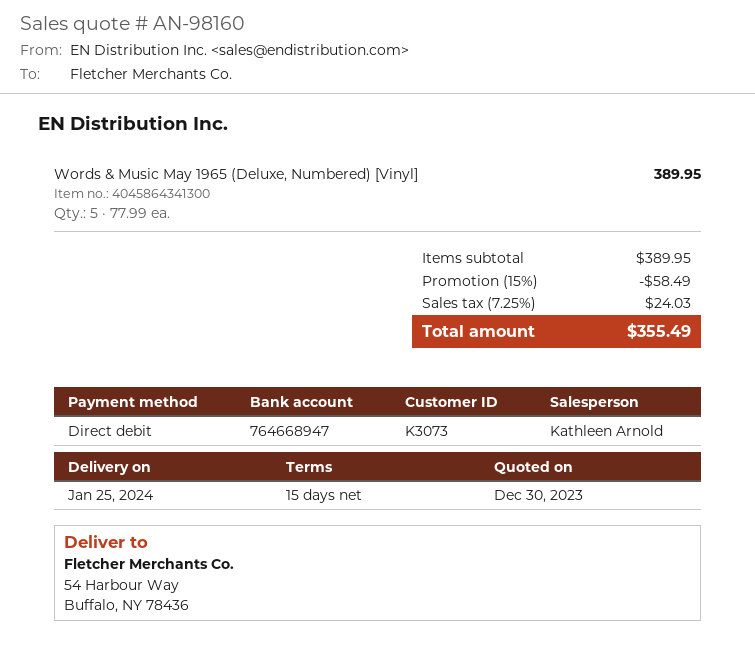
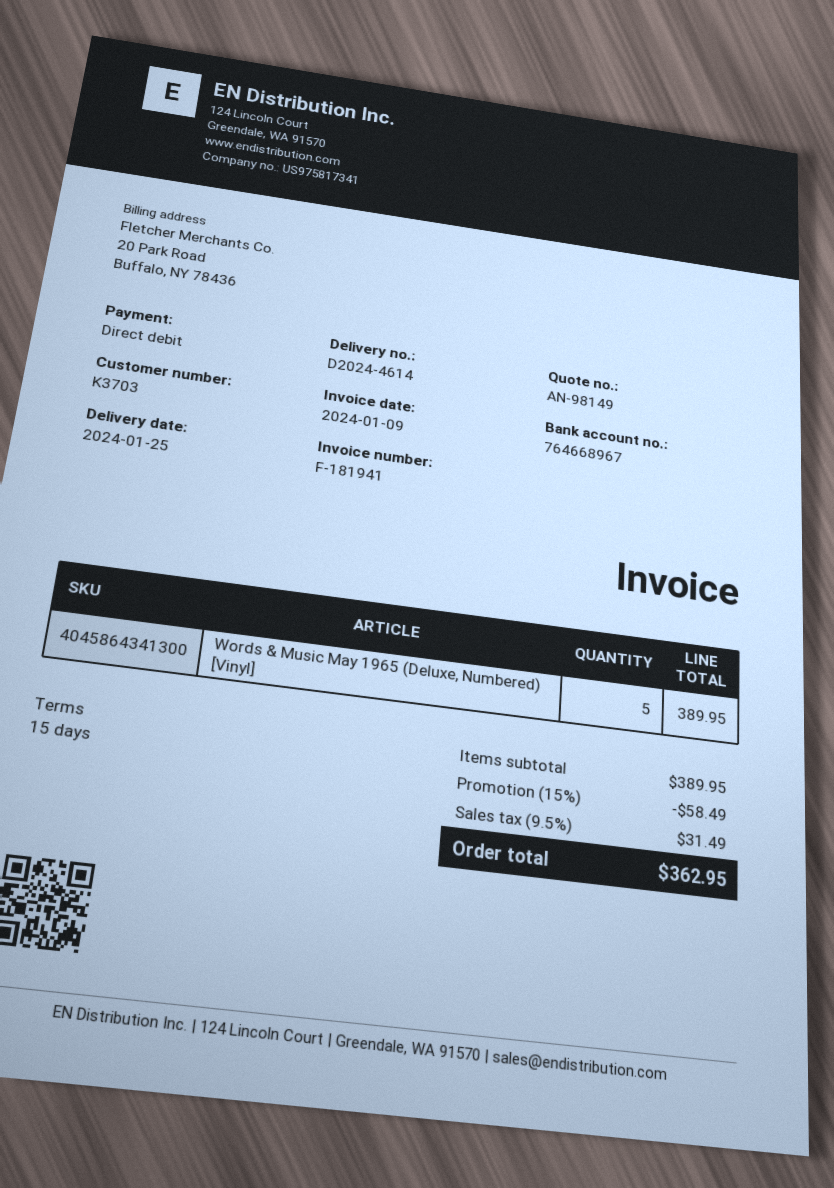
quote number: AN-98160 -> AN-98149
customer number: K3073 -> K3703
bank account: 764668947 -> 764668967
tax: 7.25% = 24.03 -> 9.5% = 31.49
total: 355.49 -> 362.95

